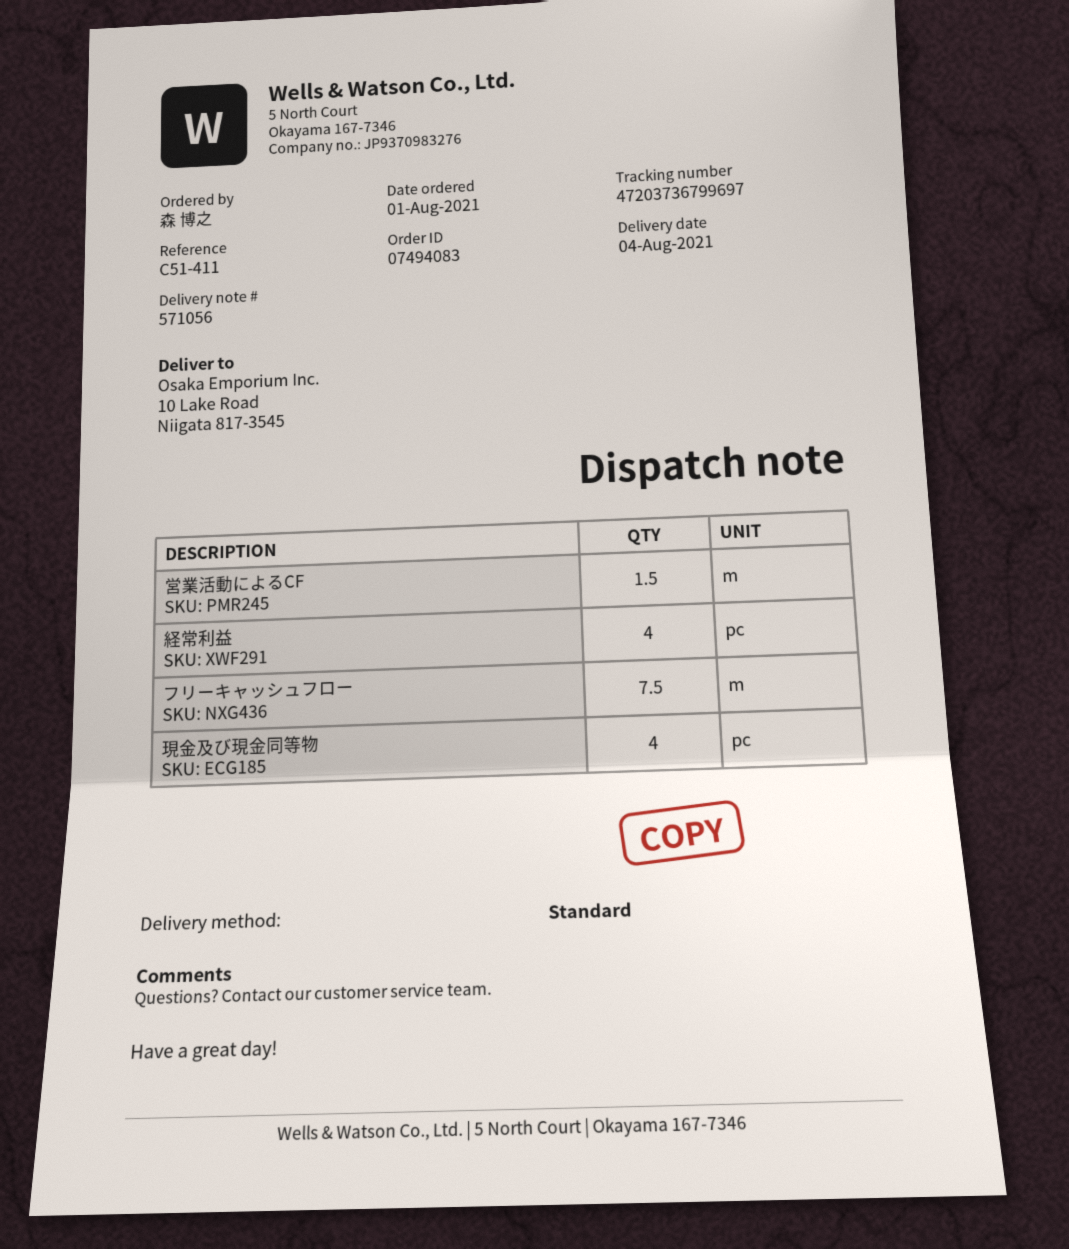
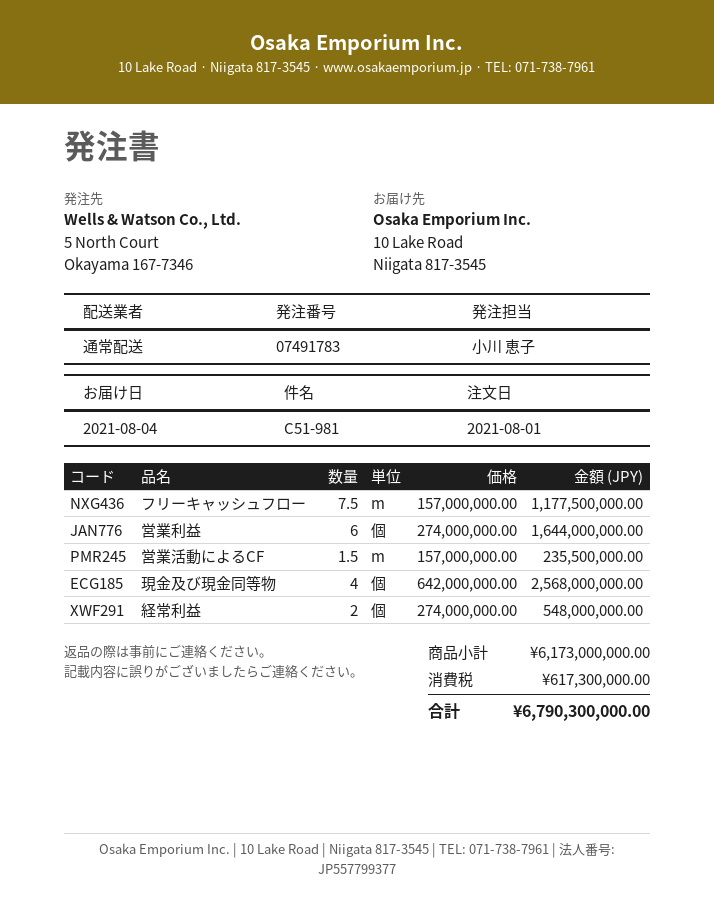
order number: 07494083 -> 07491783
reference: C51-411 -> C51-981
ordered by: 森 博之 -> 小川 恵子
経常利益: 4 -> 2
営業利益: none -> 6

